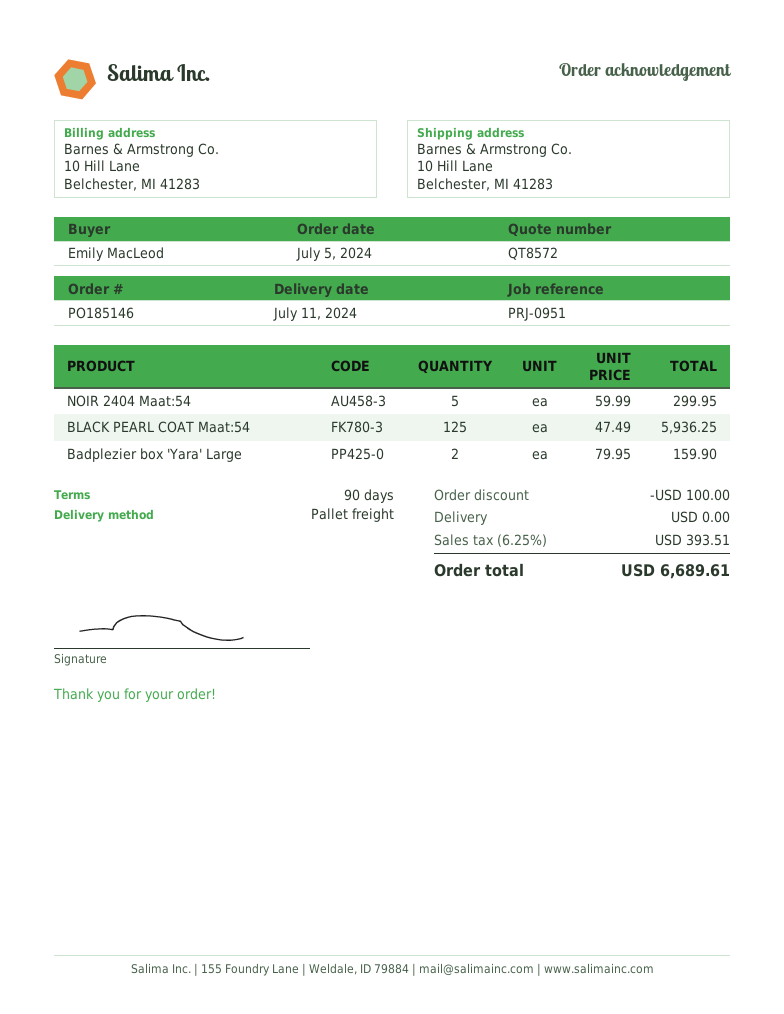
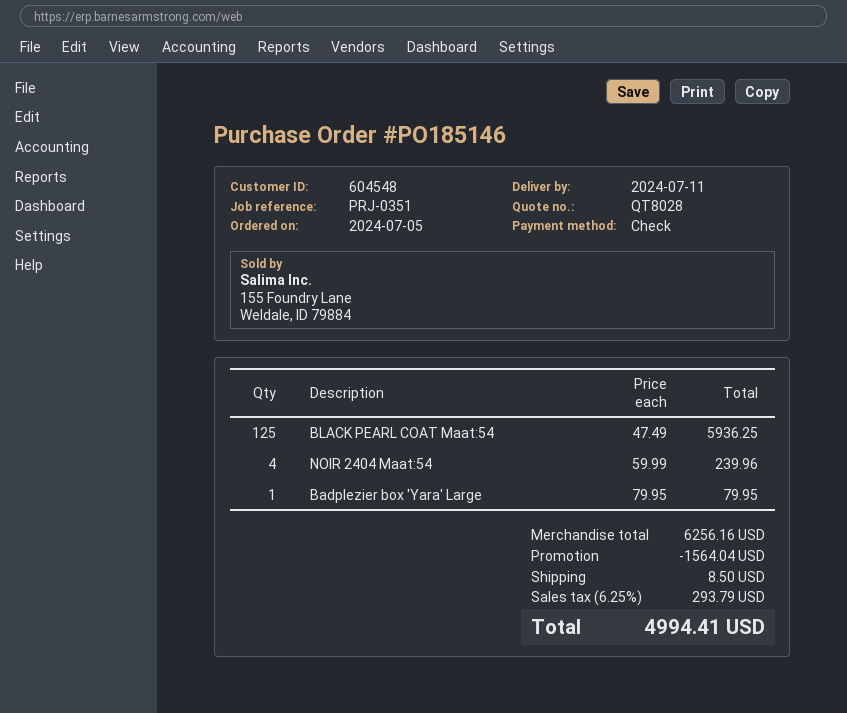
quote number: QT8572 -> QT8028
reference: PRJ-0951 -> PRJ-0351
NOIR 2404 Maat:54: 5 x 59.99 = 299.95 -> 4 x 59.99 = 239.96
Badplezier box 'Yara' Large: 2 x 79.95 = 159.90 -> 1 x 79.95 = 79.95
discount: 100.00 -> 1564.04
shipping: 0.00 -> 8.50
tax: 6.25% = 393.51 -> 6.25% = 293.79
total: 6689.61 -> 4994.41

